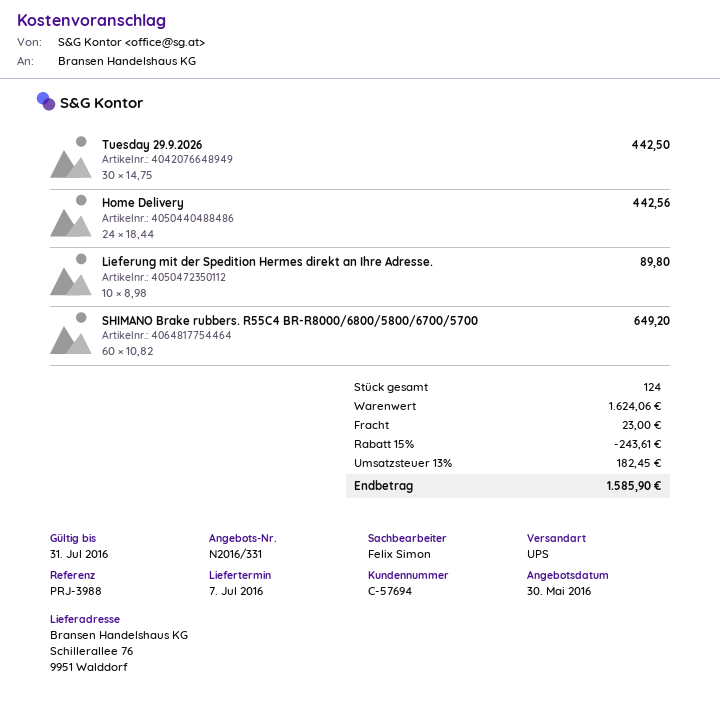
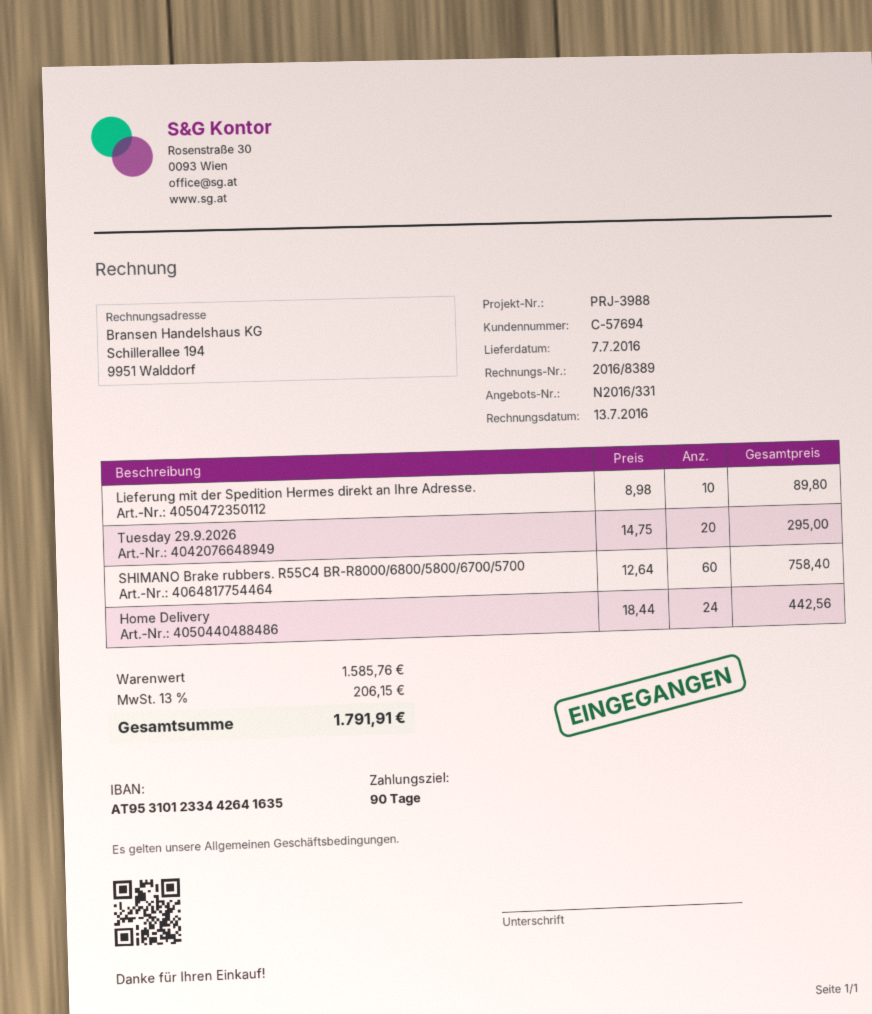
Tuesday 29.9.2026: 30 x 14.75 = 442.50 -> 20 x 14.75 = 295.00
SHIMANO Brake rubbers. R55C4 BR-R8000/6800/5800/6700/5700: 60 x 10.82 = 649.20 -> 60 x 12.64 = 758.40
subtotal: 1624.06 -> 1585.76
discount: 15% = 243.61 -> none
shipping: 23.00 -> none
tax: 13% = 182.45 -> 13% = 206.15
total: 1585.90 -> 1791.91

